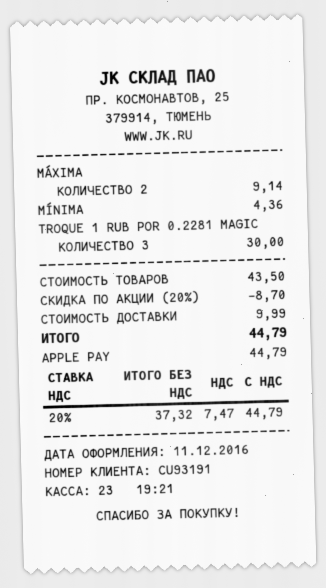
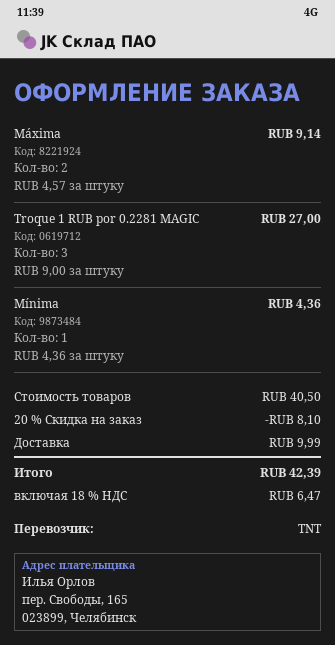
TROQUE 1 RUB POR 0.2281 MAGIC: 3 for 30.00 -> 3 for 27.00
subtotal: 43.50 -> 40.50
discount: 20% = 8.70 -> 20% = 8.10
tax: 20% = 7.47 -> 18% = 6.47
total: 44.79 -> 42.39

